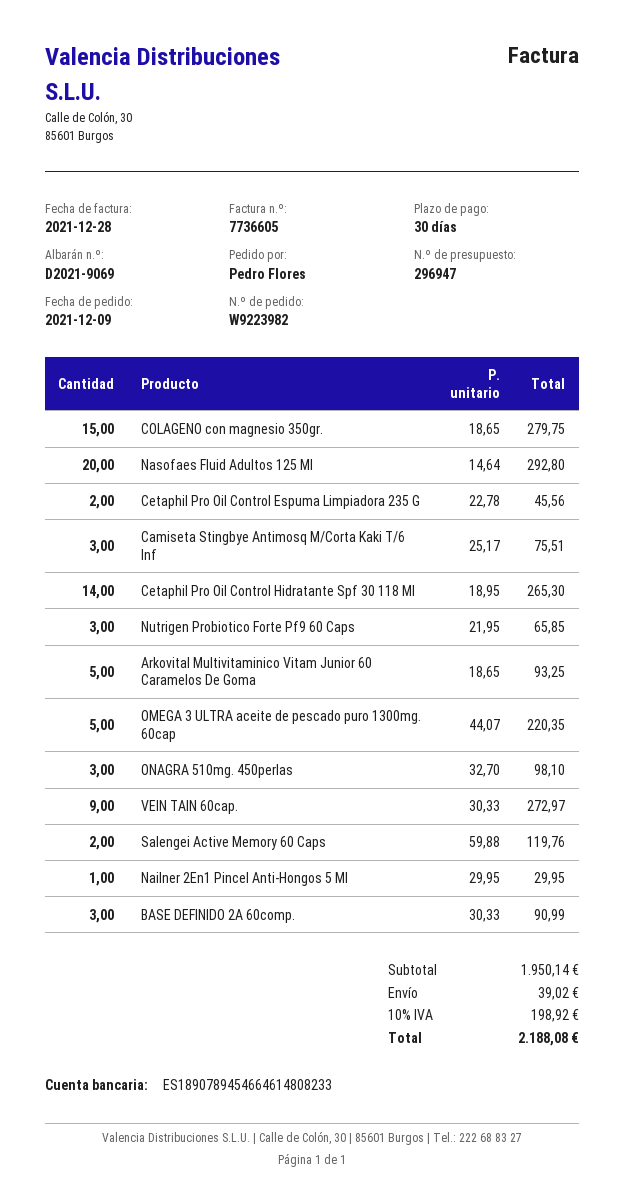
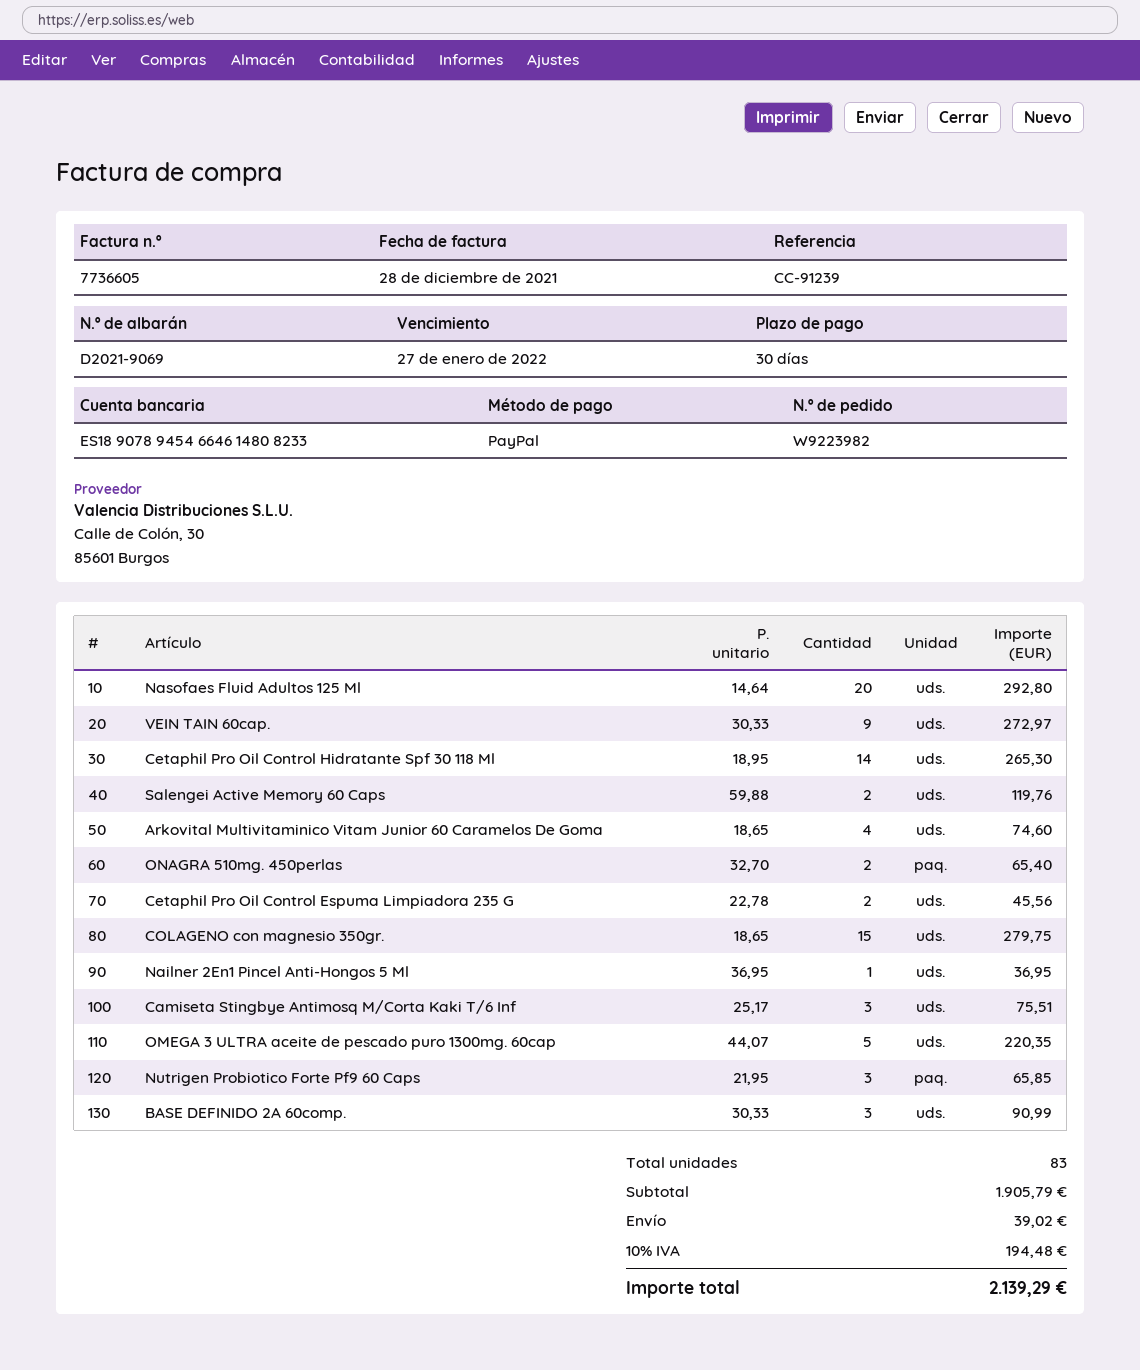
Arkovital Multivitaminico Vitam Junior 60 Caramelos De Goma: 5 x 18.65 = 93.25 -> 4 x 18.65 = 74.60
ONAGRA 510mg. 450perlas: 3 x 32.70 = 98.10 -> 2 x 32.70 = 65.40
Nailner 2En1 Pincel Anti-Hongos 5 Ml: 1 x 29.95 = 29.95 -> 1 x 36.95 = 36.95
subtotal: 1950.14 -> 1905.79
tax: 10% = 198.92 -> 10% = 194.48
total: 2188.08 -> 2139.29

